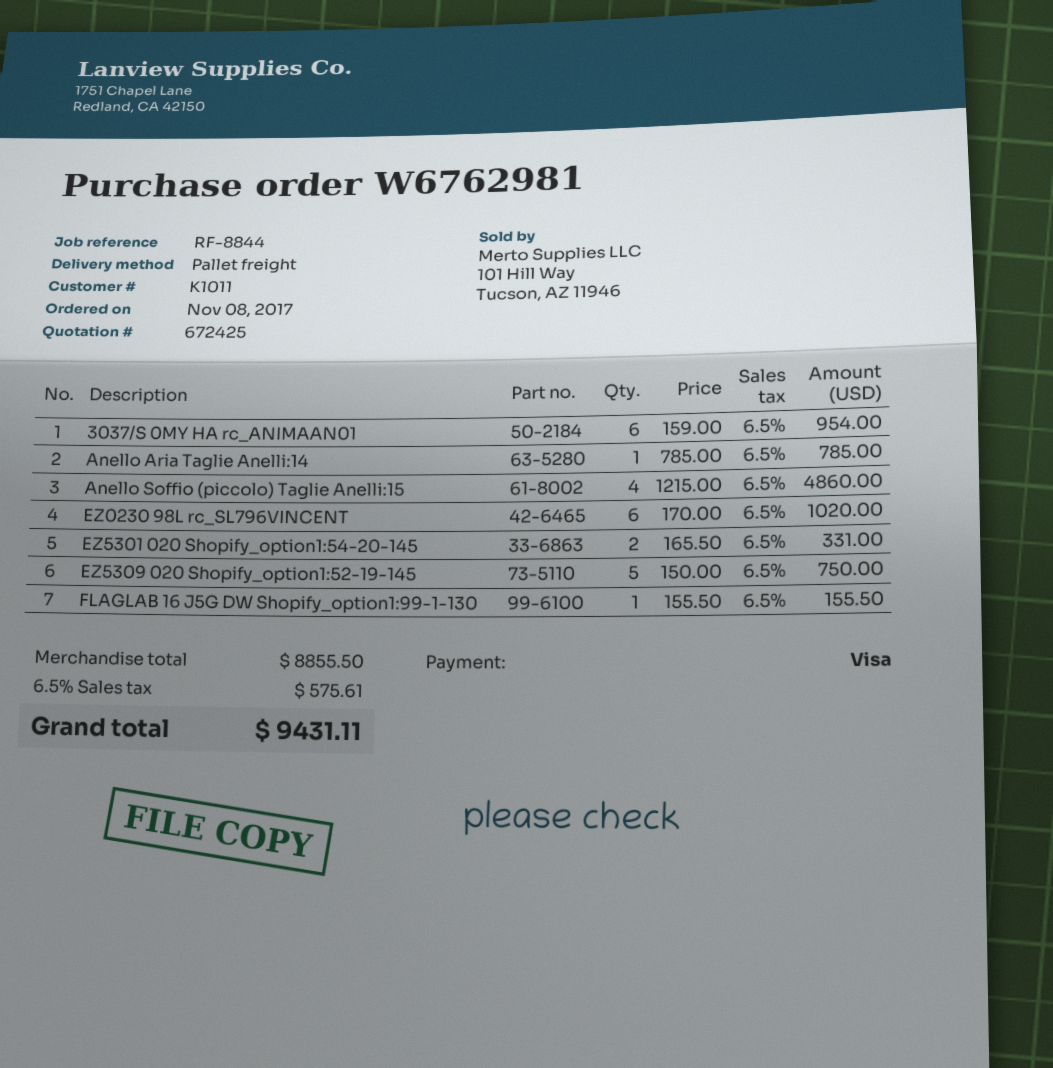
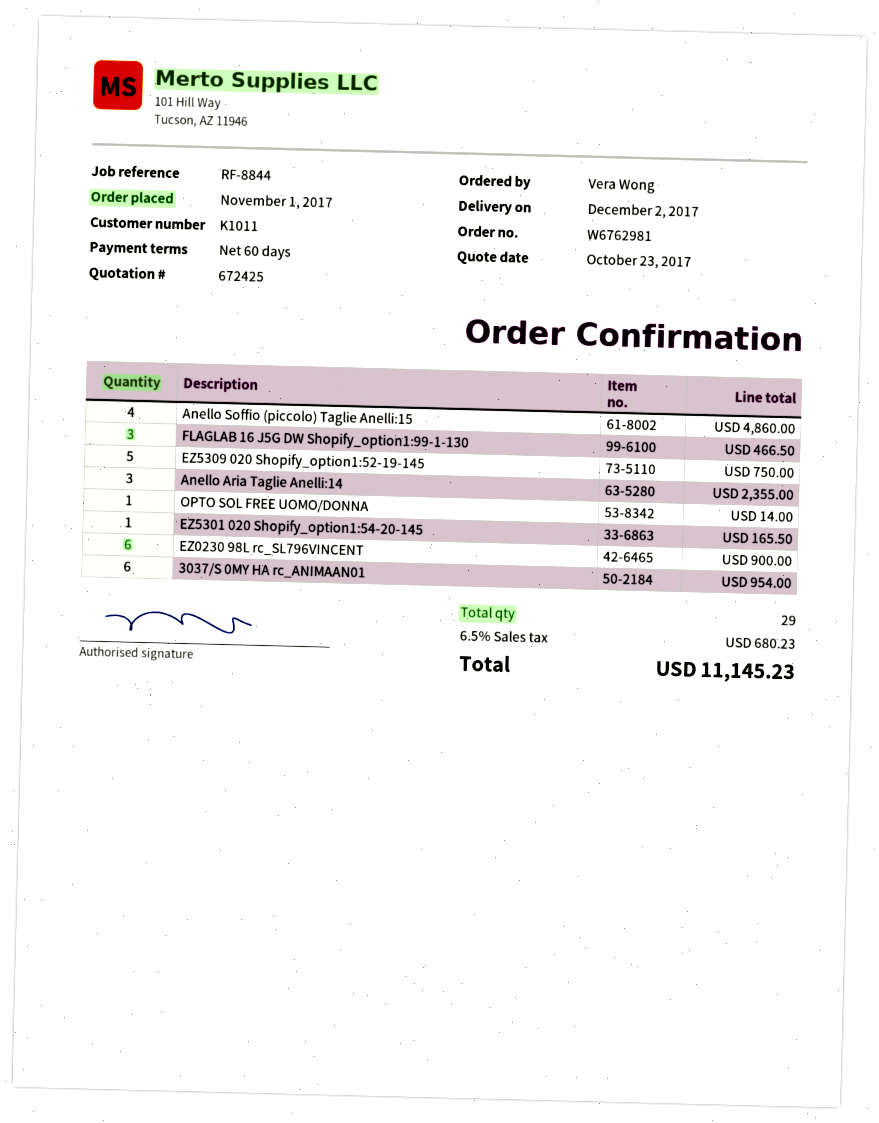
order date: 2017-11-08 -> 2017-11-01
Anello Aria Taglie Anelli:14: 1 for 785.00 -> 3 for 2355.00
EZ0230 98L rc_SL796VINCENT: 6 for 1020.00 -> 6 for 900.00
EZ5301 020 Shopify_option1:54-20-145: 2 for 331.00 -> 1 for 165.50
FLAGLAB 16 J5G DW Shopify_option1:99-1-130: 1 for 155.50 -> 3 for 466.50
OPTO SOL FREE UOMO/DONNA: none -> 1 for 14.00
tax: 6.5% = 575.61 -> 6.5% = 680.23
total: 9431.11 -> 11145.23

